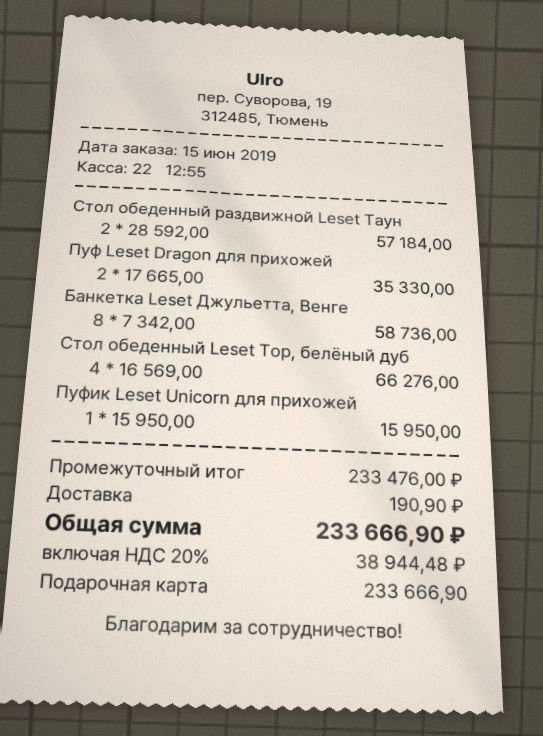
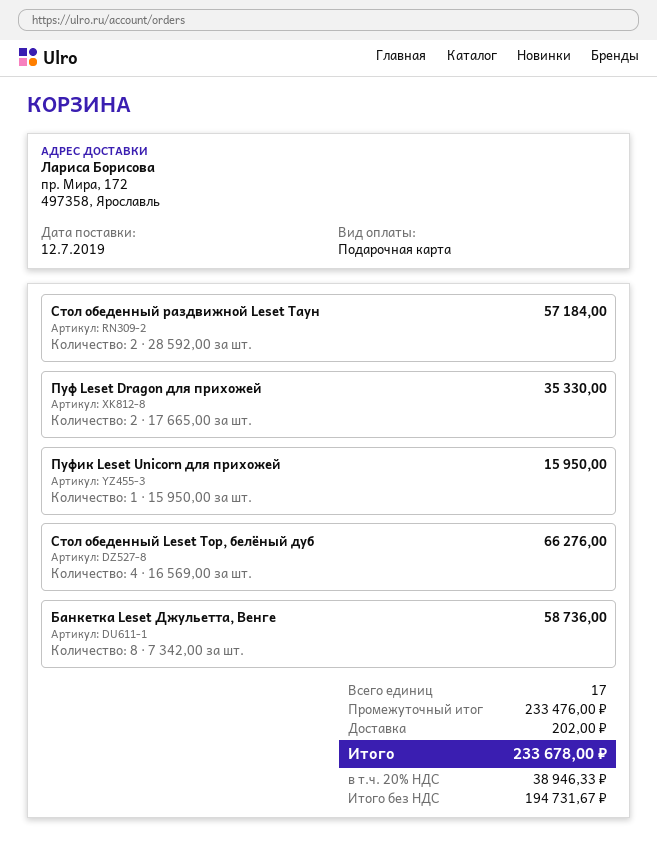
shipping: 190.90 -> 202.00
tax: 20% = 38944.48 -> 20% = 38946.33
total: 233666.90 -> 233678.00

